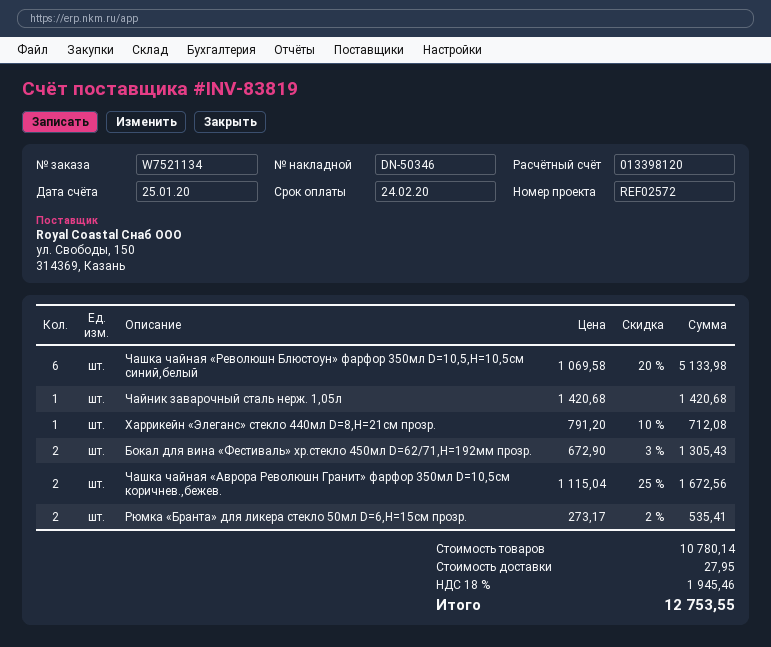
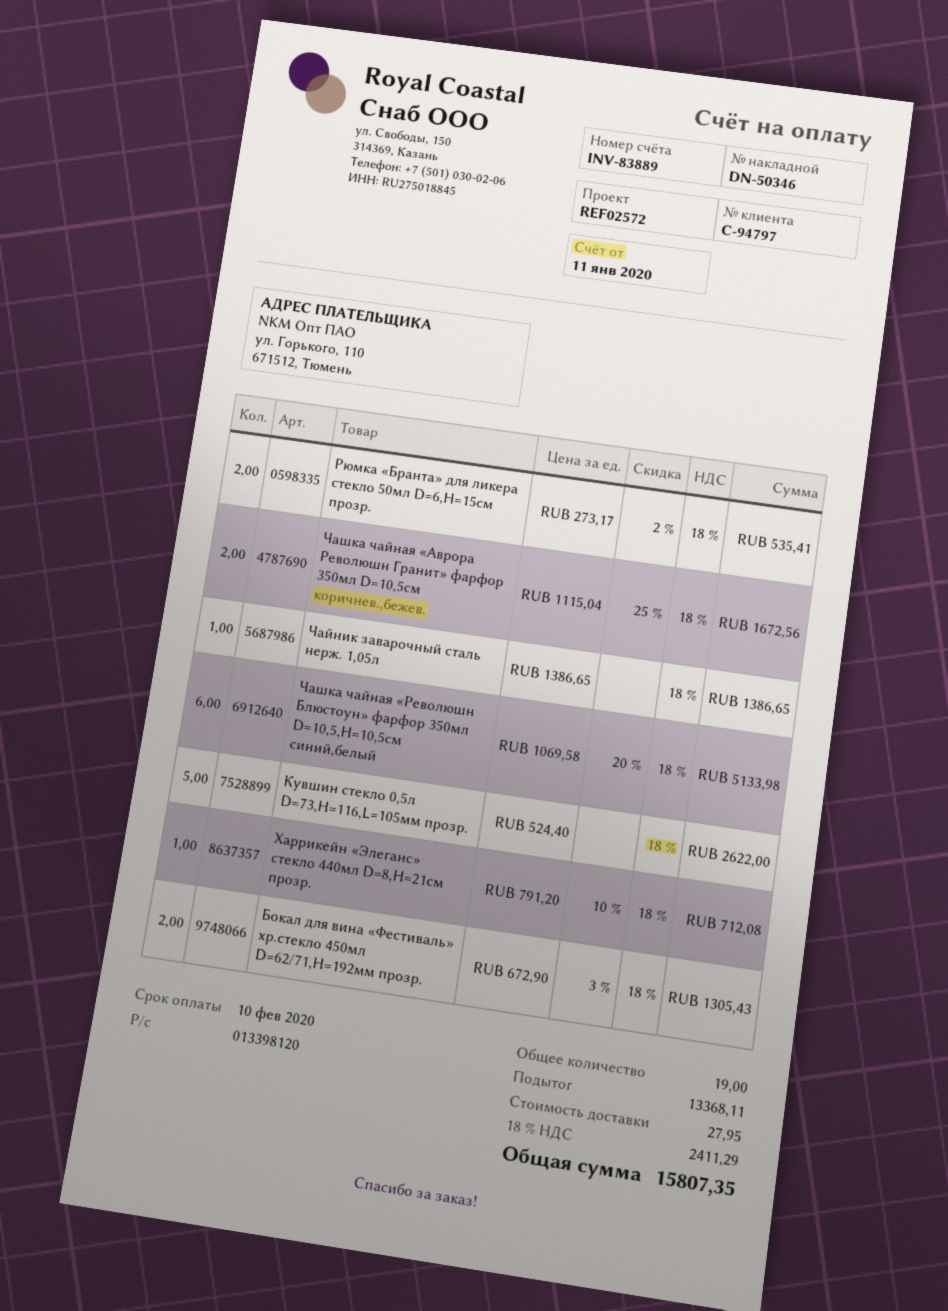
invoice number: INV-83819 -> INV-83889
invoice date: 2020-01-25 -> 2020-01-11
due date: 2020-02-24 -> 2020-02-10
Чайник заварочный сталь нерж. 1,05л: 1 x 1420.68 = 1420.68 -> 1 x 1386.65 = 1386.65
Кувшин стекло 0,5л D=73,H=116,L=105мм прозр.: none -> 5 x 524.40 = 2622.00
subtotal: 10780.14 -> 13368.11
tax: 18% = 1945.46 -> 18% = 2411.29
total: 12753.55 -> 15807.35

